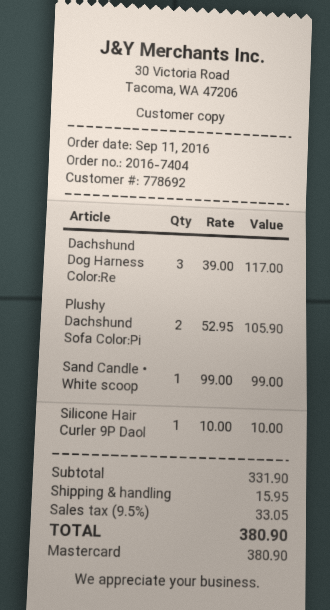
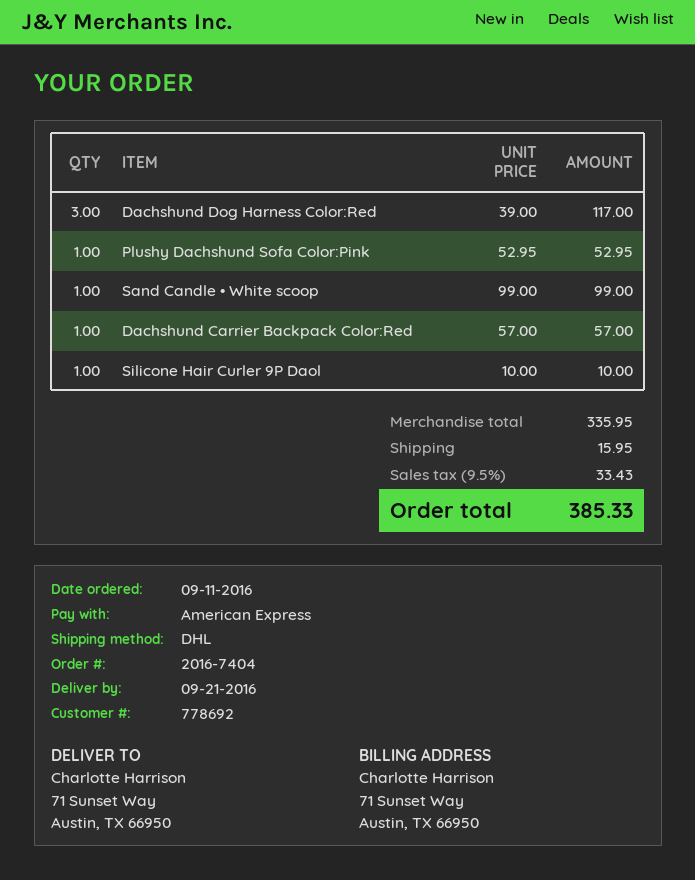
payment method: Mastercard -> American Express
Plushy Dachshund Sofa Color:Pi: 2 x 52.95 = 105.90 -> 1 x 52.95 = 52.95
Dachshund Carrier Backpack Color:Red: none -> 1 x 57.00 = 57.00
subtotal: 331.90 -> 335.95
tax: 9.5% = 33.05 -> 9.5% = 33.43
total: 380.90 -> 385.33

